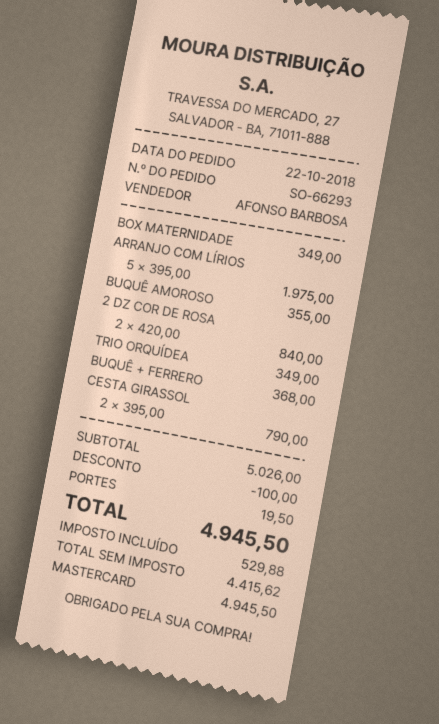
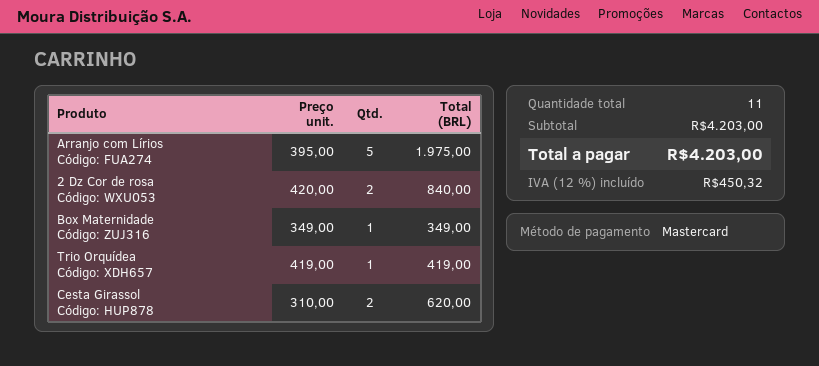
BUQUÊ AMOROSO: 1 x 355.00 = 355.00 -> none
TRIO ORQUÍDEA: 1 x 349.00 = 349.00 -> 1 x 419.00 = 419.00
BUQUÊ + FERRERO: 1 x 368.00 = 368.00 -> none
CESTA GIRASSOL: 2 x 395.00 = 790.00 -> 2 x 310.00 = 620.00
subtotal: 5026.00 -> 4203.00
discount: 100.00 -> none
shipping: 19.50 -> none
tax: 529.88 -> 450.32
total: 4945.50 -> 4203.00

